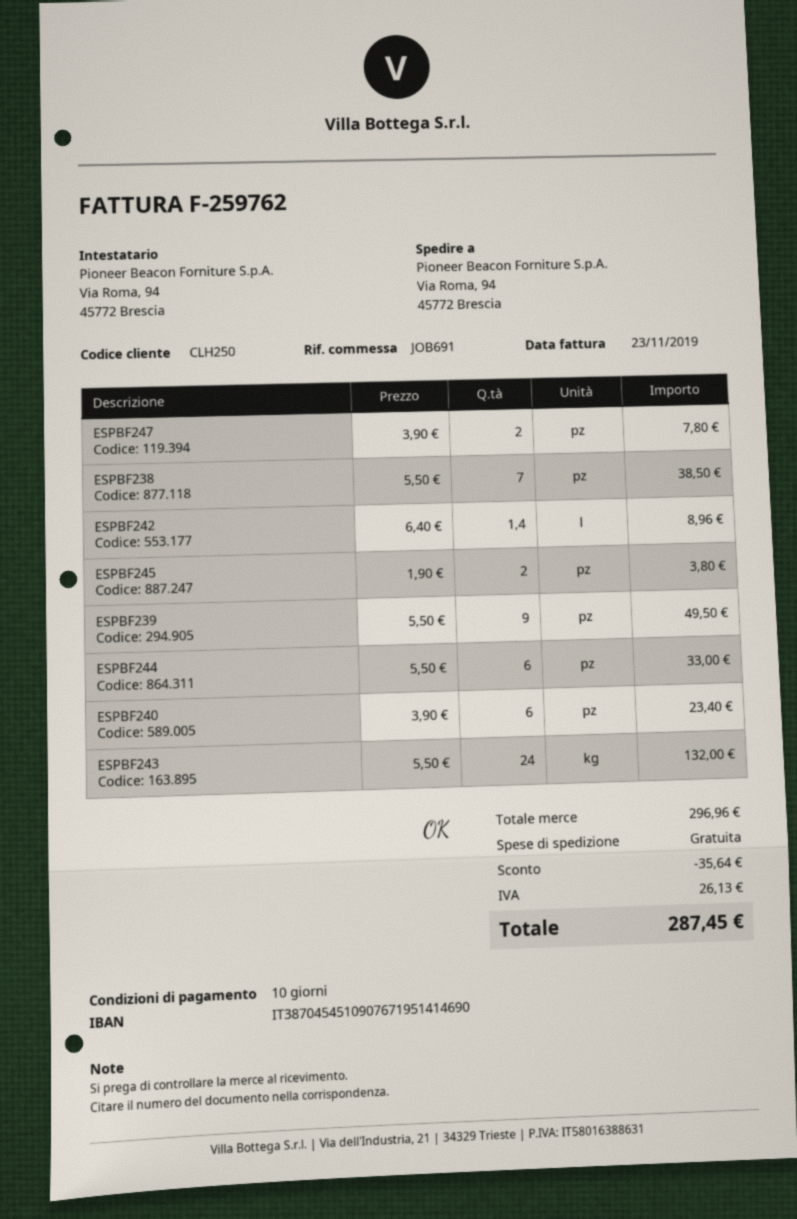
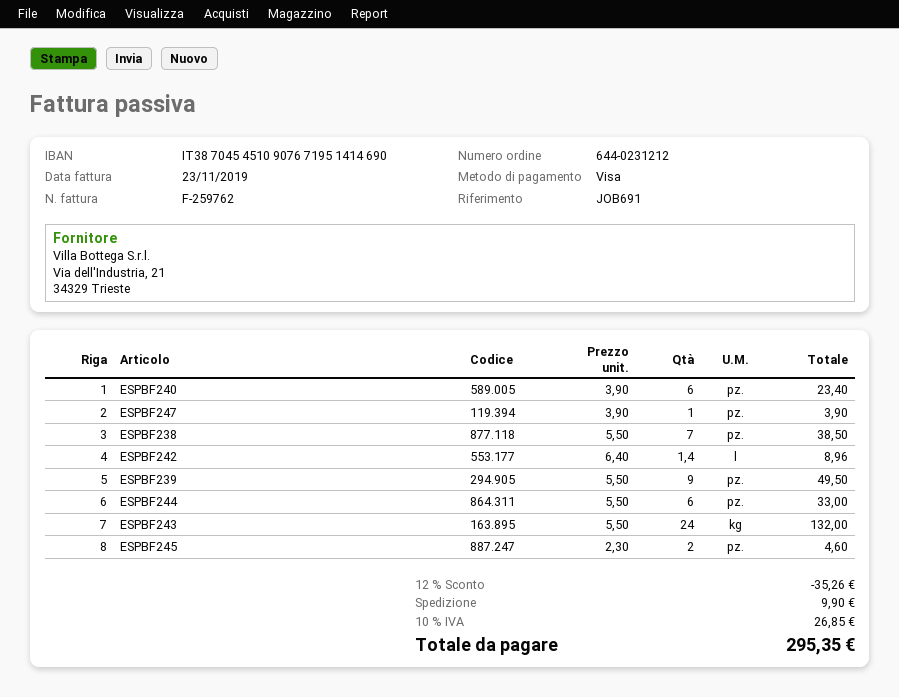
ESPBF247: 2 x 3.90 = 7.80 -> 1 x 3.90 = 3.90
ESPBF245: 2 x 1.90 = 3.80 -> 2 x 2.30 = 4.60
discount: 35.64 -> 35.26
shipping: 0.00 -> 9.90
tax: 26.13 -> 26.85
total: 287.45 -> 295.35

